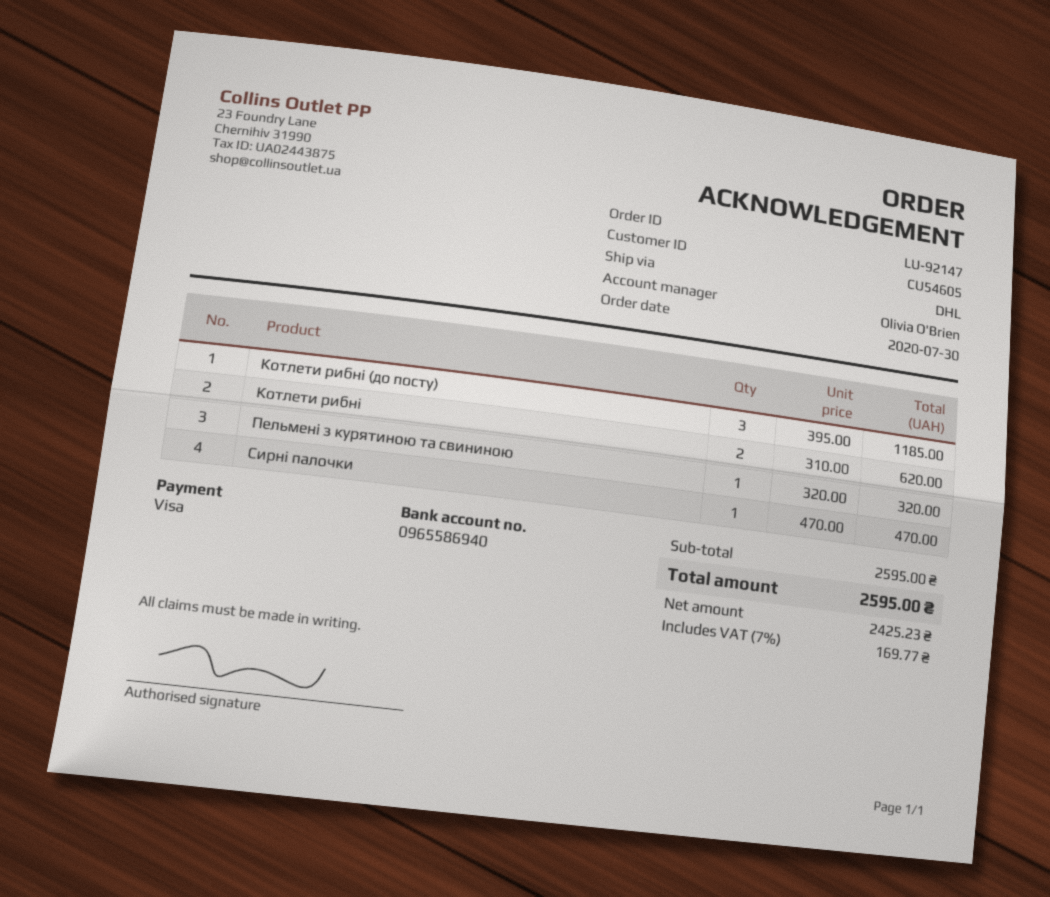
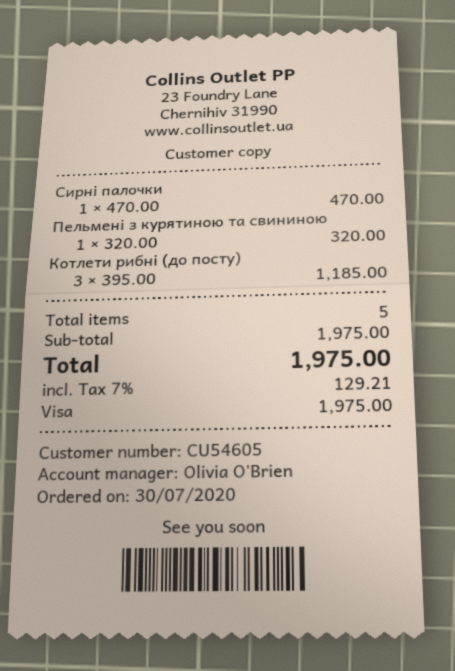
Котлети рибні: 2 x 310.00 = 620.00 -> none
subtotal: 2595.00 -> 1975.00
tax: 7% = 169.77 -> 7% = 129.21
total: 2595.00 -> 1975.00

